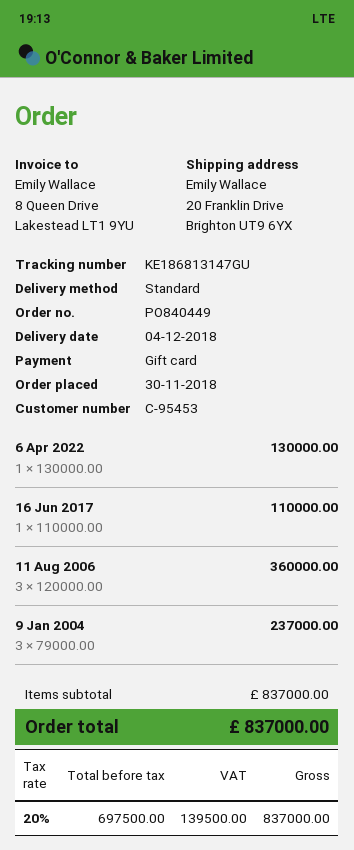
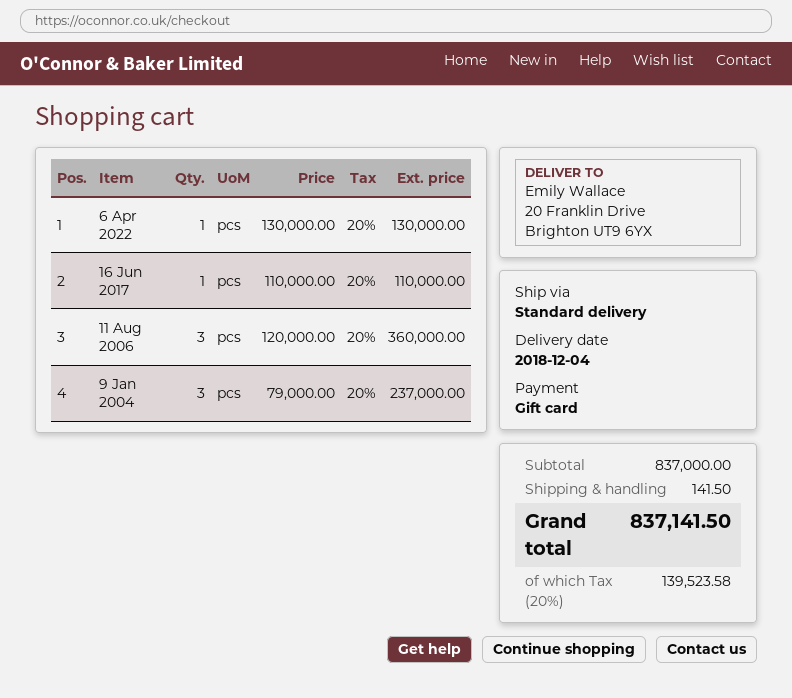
shipping: none -> 141.50
tax: 20% = 139500.00 -> 20% = 139523.58
total: 837000.00 -> 837141.50

